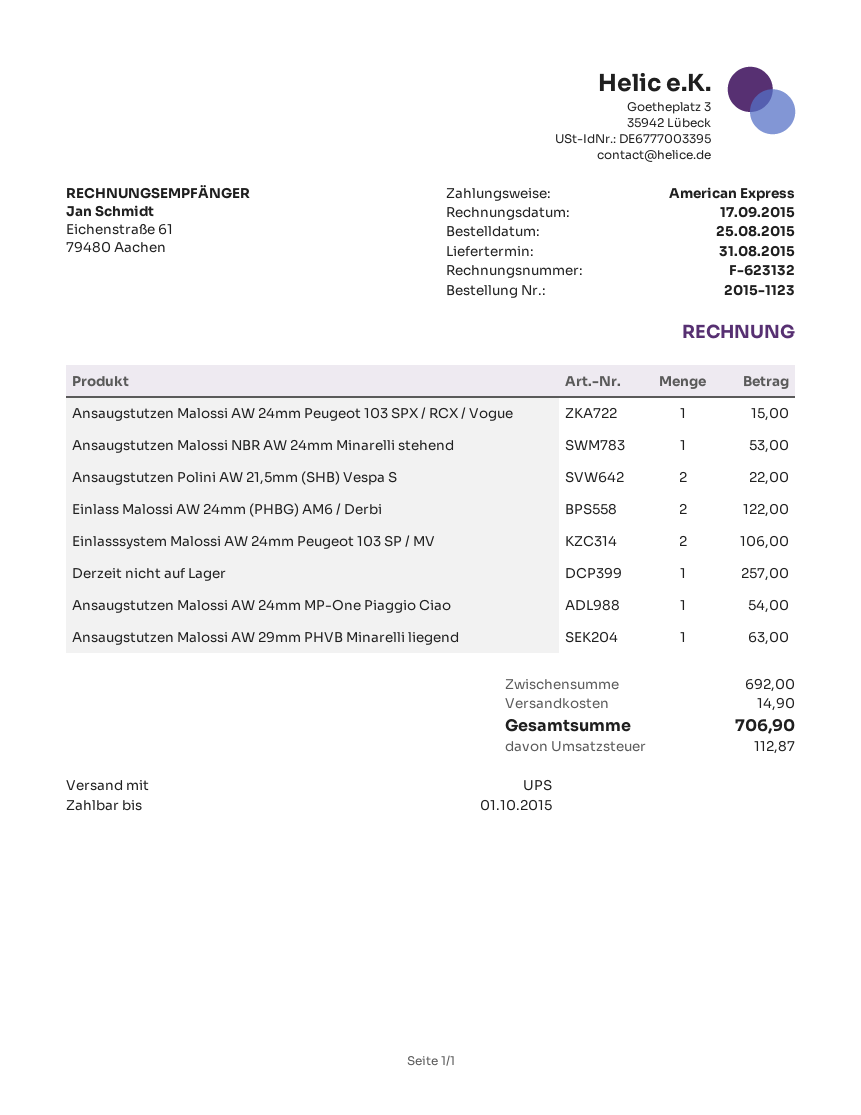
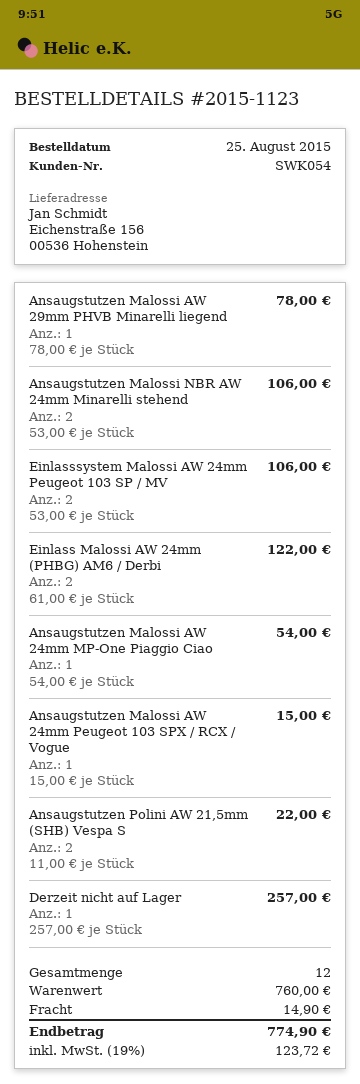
Ansaugstutzen Malossi NBR AW 24mm Minarelli stehend: 1 for 53.00 -> 2 for 106.00
Ansaugstutzen Malossi AW 29mm PHVB Minarelli liegend: 1 for 63.00 -> 1 for 78.00
subtotal: 692.00 -> 760.00
tax: 112.87 -> 123.72
total: 706.90 -> 774.90

